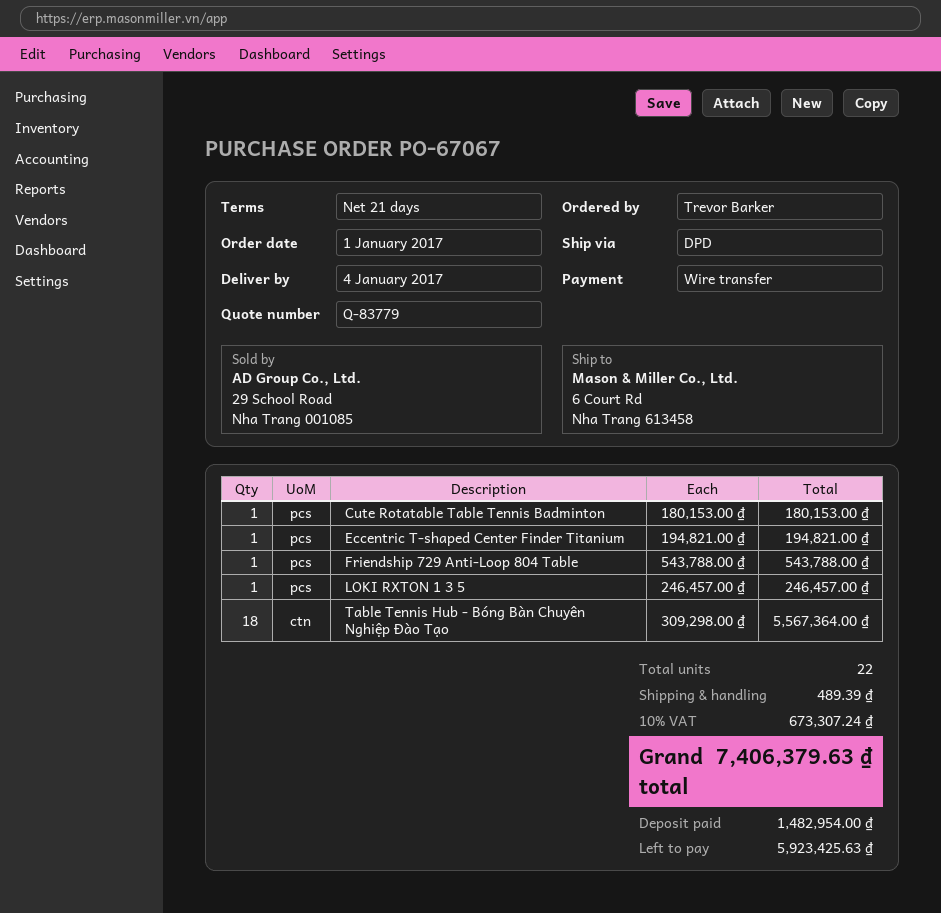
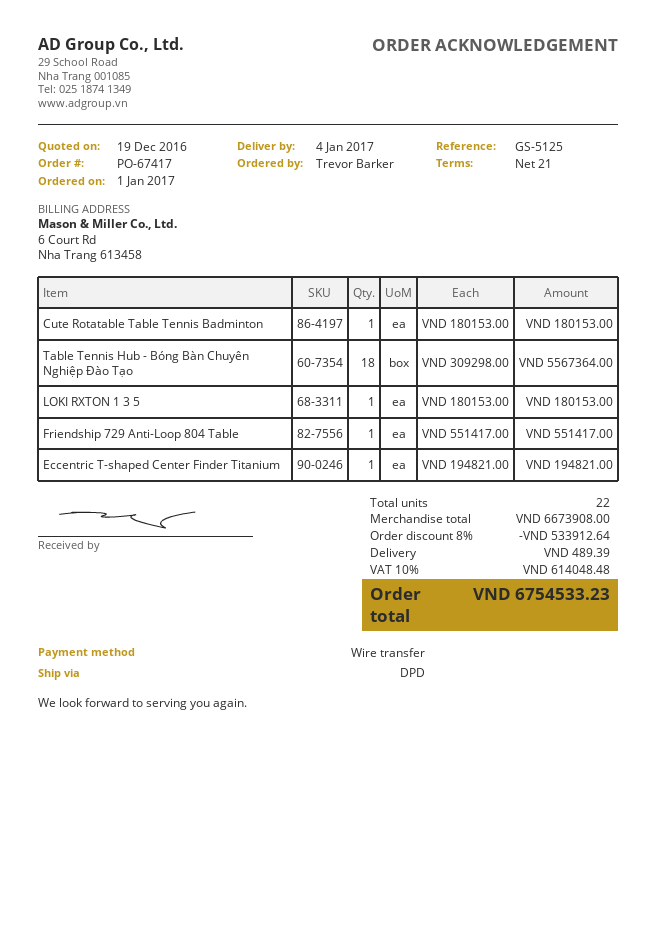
order number: PO-67067 -> PO-67417
Friendship 729 Anti-Loop 804 Table: 1 x 543788.00 = 543788.00 -> 1 x 551417.00 = 551417.00
LOKI RXTON 1 3 5: 1 x 246457.00 = 246457.00 -> 1 x 180153.00 = 180153.00
discount: none -> 8% = 533912.64
tax: 10% = 673307.24 -> 10% = 614048.48
total: 7406379.63 -> 6754533.23

